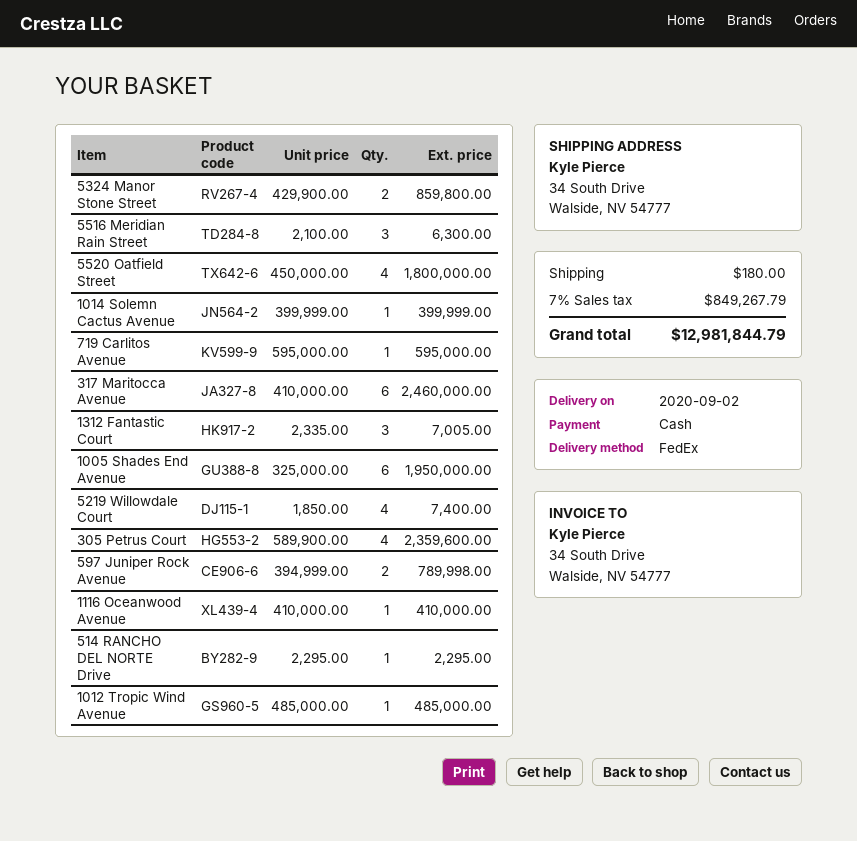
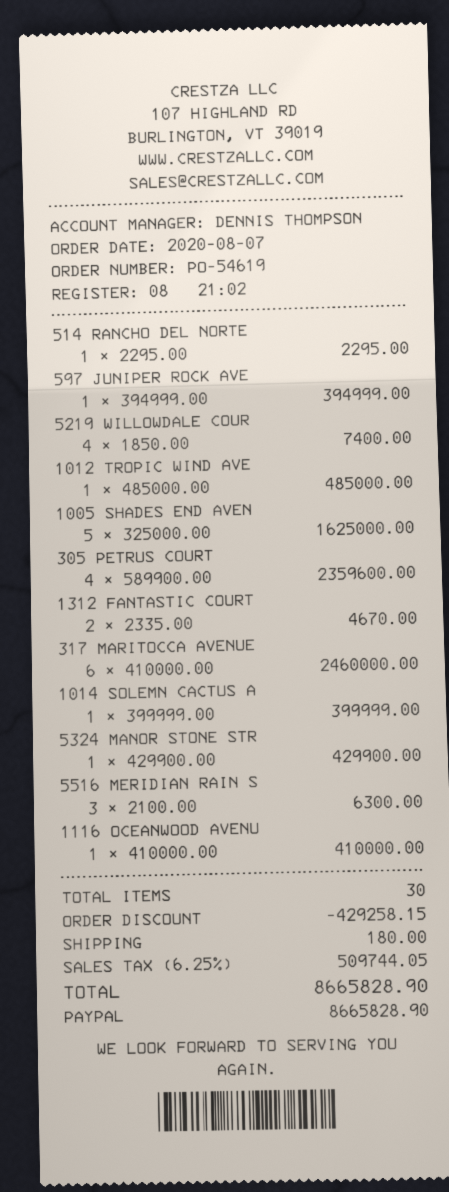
payment method: cash -> PayPal
5324 Manor Stone Street: 2 x 429900.00 = 859800.00 -> 1 x 429900.00 = 429900.00
5520 Oatfield Street: 4 x 450000.00 = 1800000.00 -> none
719 Carlitos Avenue: 1 x 595000.00 = 595000.00 -> none
1312 Fantastic Court: 3 x 2335.00 = 7005.00 -> 2 x 2335.00 = 4670.00
1005 Shades End Avenue: 6 x 325000.00 = 1950000.00 -> 5 x 325000.00 = 1625000.00
597 Juniper Rock Avenue: 2 x 394999.00 = 789998.00 -> 1 x 394999.00 = 394999.00
discount: none -> 429258.15
tax: 7% = 849267.79 -> 6.25% = 509744.05
total: 12981844.79 -> 8665828.90

